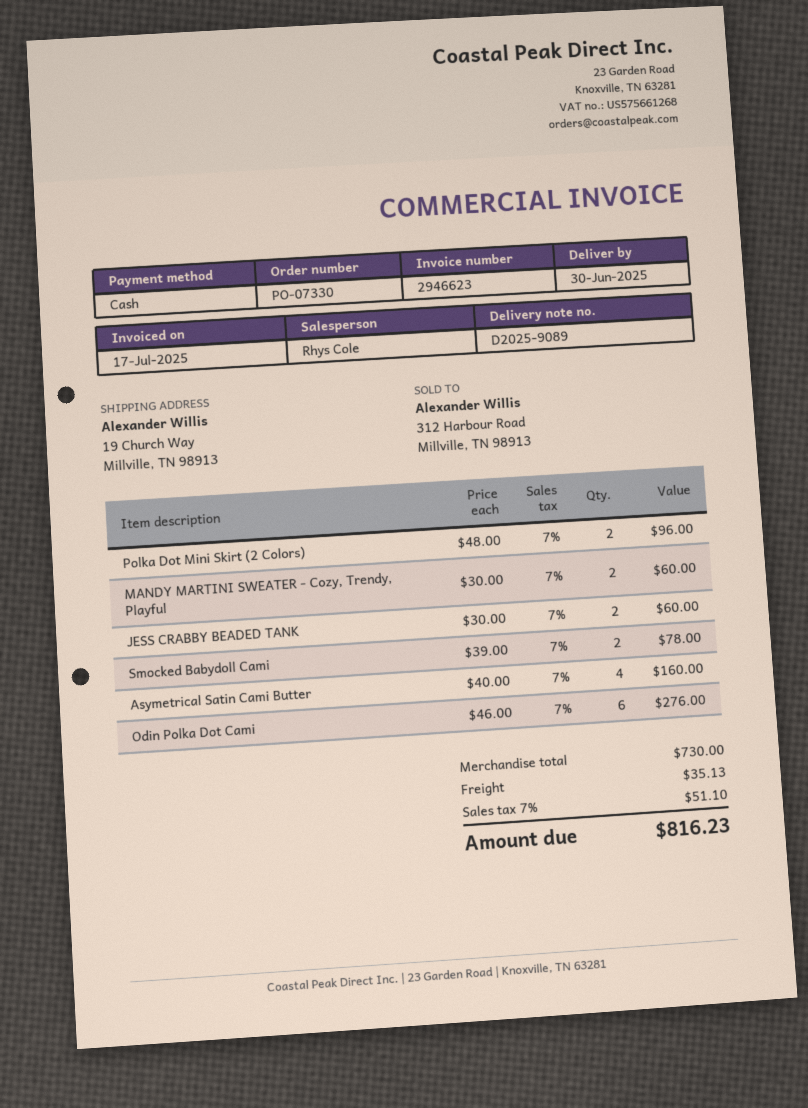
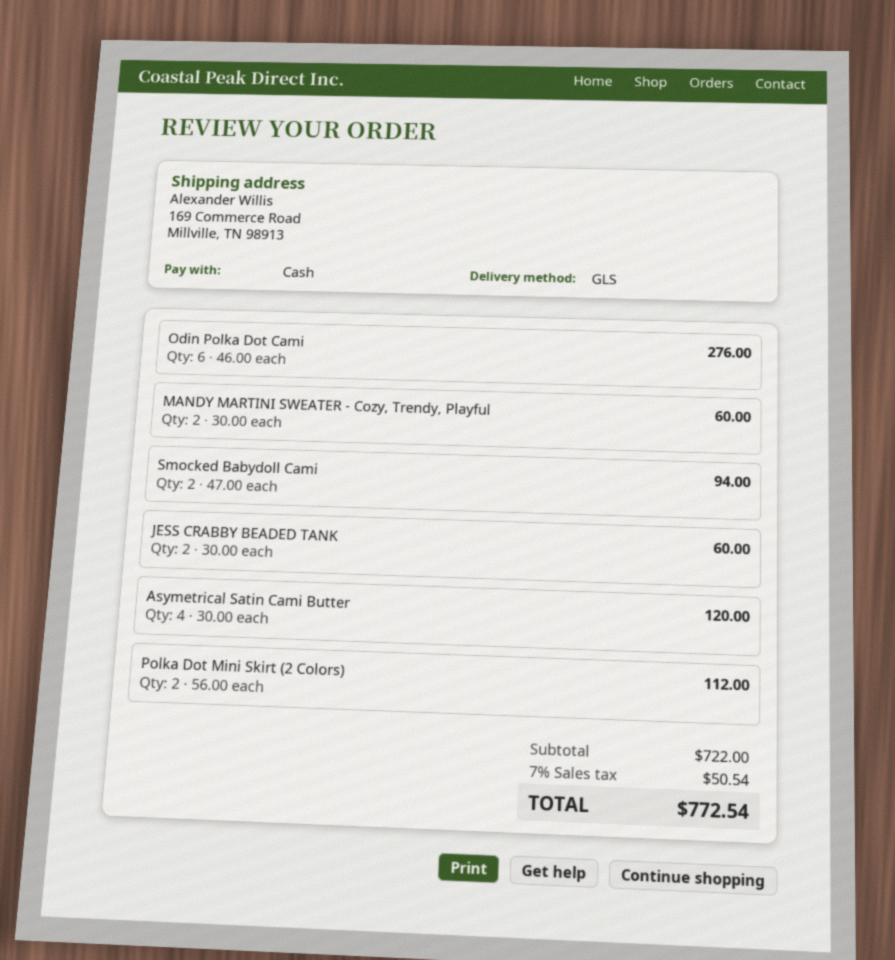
ship to: 19 Church Way, Millville, TN 98913 -> 169 Commerce Road, Millville, TN 98913
Polka Dot Mini Skirt (2 Colors): 2 x 48.00 = 96.00 -> 2 x 56.00 = 112.00
Smocked Babydoll Cami: 2 x 39.00 = 78.00 -> 2 x 47.00 = 94.00
Asymetrical Satin Cami Butter: 4 x 40.00 = 160.00 -> 4 x 30.00 = 120.00
subtotal: 730.00 -> 722.00
shipping: 35.13 -> none
tax: 7% = 51.10 -> 7% = 50.54
total: 816.23 -> 772.54

